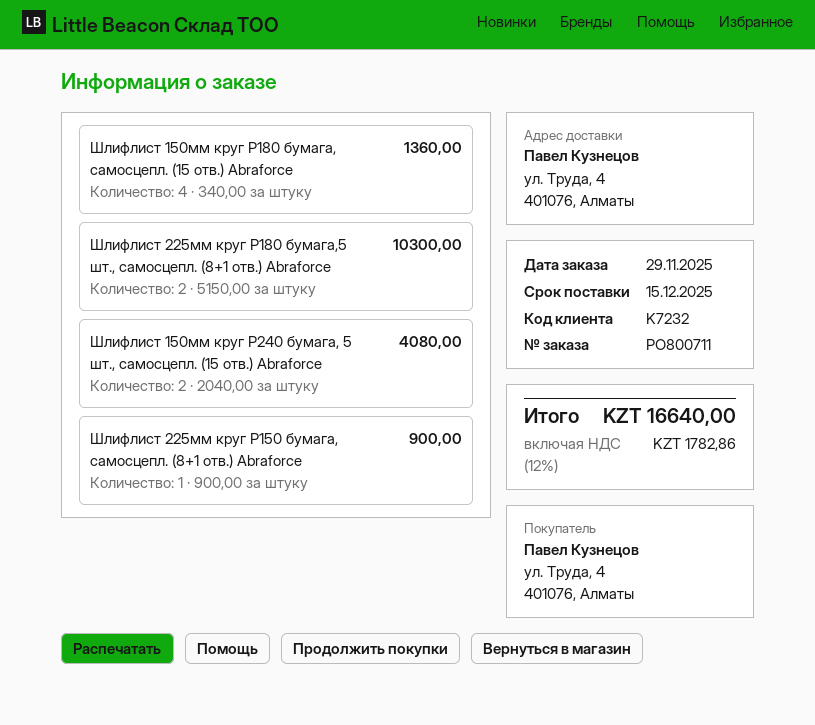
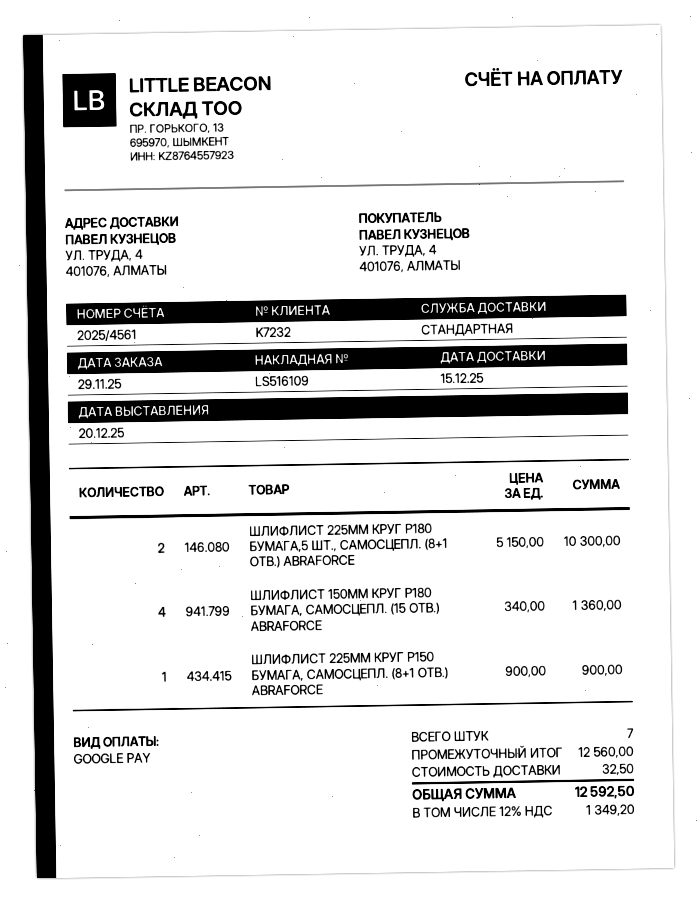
Шлифлист 150мм круг P240 бумага, 5 шт., самосцепл. (15 отв.) Abraforce: 2 x 2040.00 = 4080.00 -> none
shipping: none -> 32.50
tax: 12% = 1782.86 -> 12% = 1349.20
total: 16640.00 -> 12592.50

